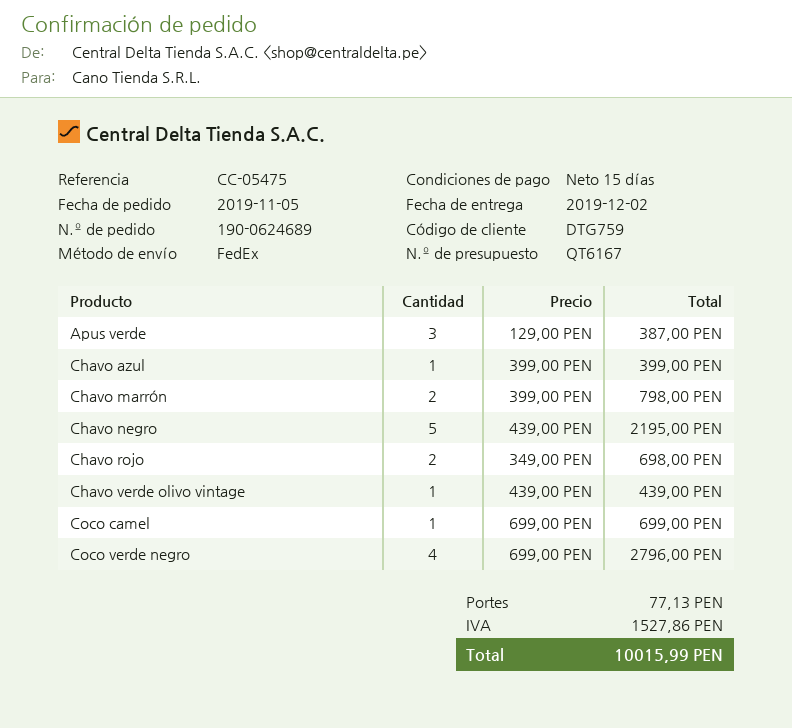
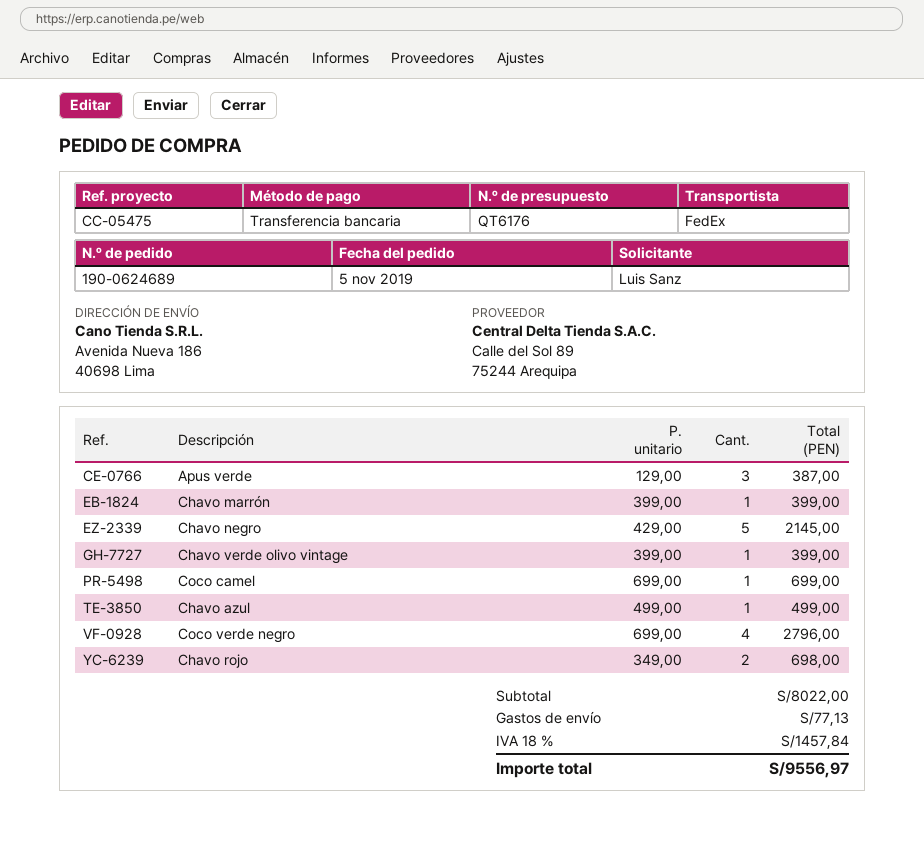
quote number: QT6167 -> QT6176
Chavo azul: 1 x 399.00 = 399.00 -> 1 x 499.00 = 499.00
Chavo marrón: 2 x 399.00 = 798.00 -> 1 x 399.00 = 399.00
Chavo negro: 5 x 439.00 = 2195.00 -> 5 x 429.00 = 2145.00
Chavo verde olivo vintage: 1 x 439.00 = 439.00 -> 1 x 399.00 = 399.00
tax: 1527.86 -> 1457.84
total: 10015.99 -> 9556.97

